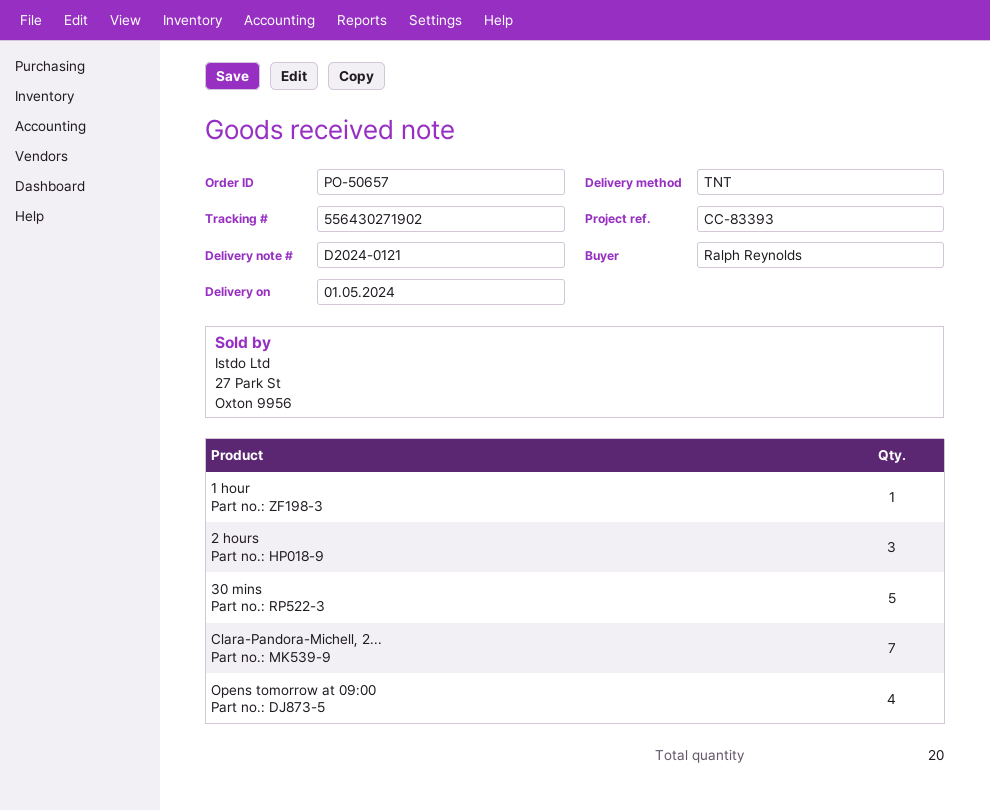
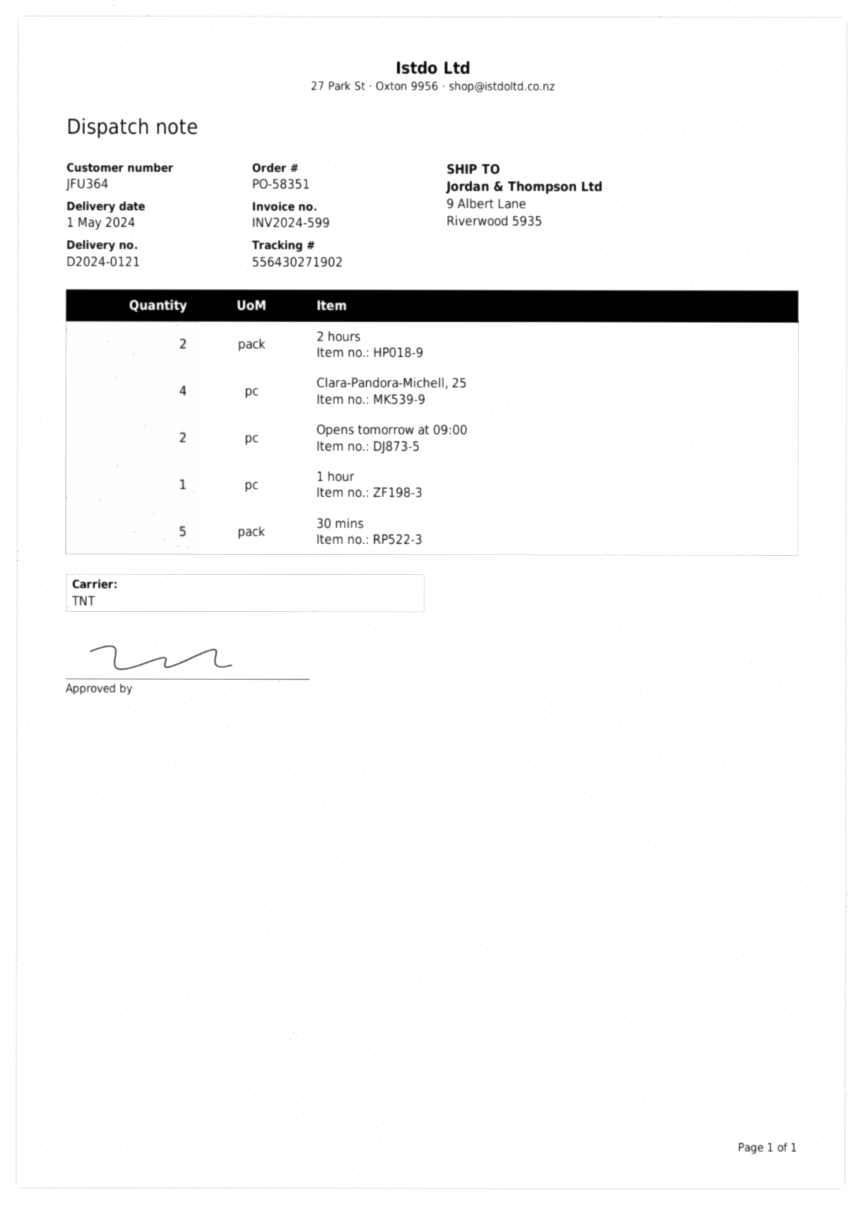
order number: PO-50657 -> PO-58351
2 hours: 3 -> 2
Clara-Pandora-Michell, 2...: 7 -> 4
Opens tomorrow at 09:00: 4 -> 2

